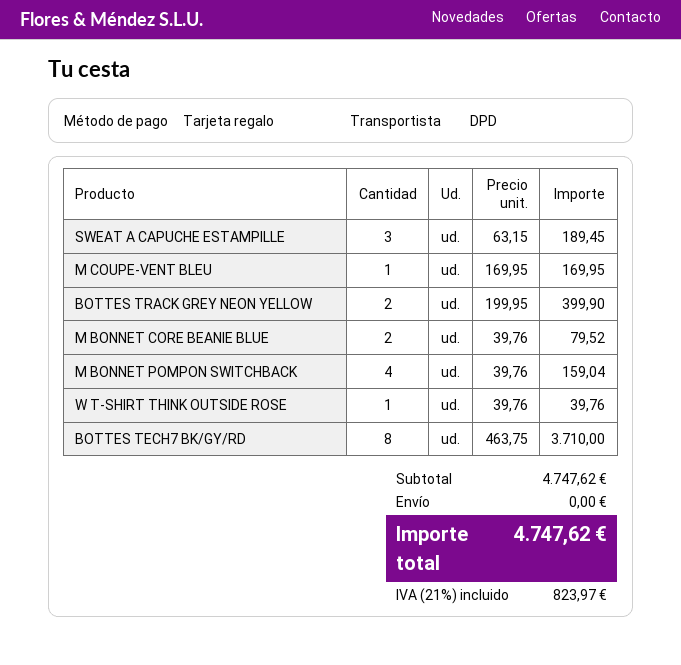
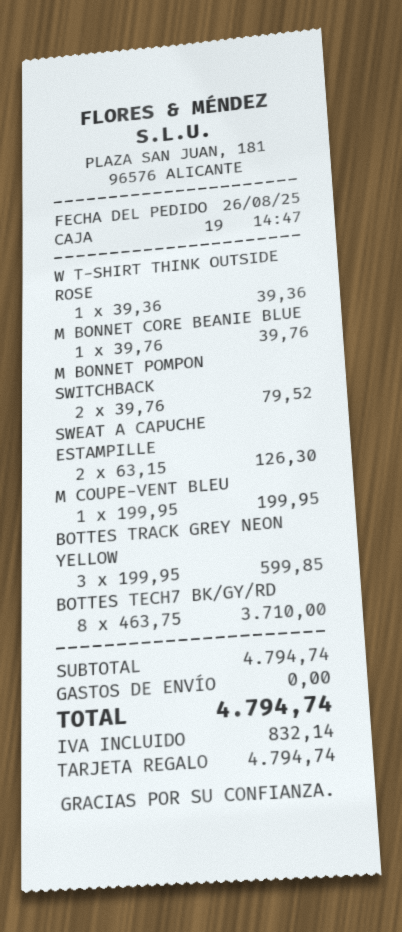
SWEAT A CAPUCHE ESTAMPILLE: 3 x 63.15 = 189.45 -> 2 x 63.15 = 126.30
M COUPE-VENT BLEU: 1 x 169.95 = 169.95 -> 1 x 199.95 = 199.95
BOTTES TRACK GREY NEON YELLOW: 2 x 199.95 = 399.90 -> 3 x 199.95 = 599.85
M BONNET CORE BEANIE BLUE: 2 x 39.76 = 79.52 -> 1 x 39.76 = 39.76
M BONNET POMPON SWITCHBACK: 4 x 39.76 = 159.04 -> 2 x 39.76 = 79.52
W T-SHIRT THINK OUTSIDE ROSE: 1 x 39.76 = 39.76 -> 1 x 39.36 = 39.36
subtotal: 4747.62 -> 4794.74
tax: 823.97 -> 832.14
total: 4747.62 -> 4794.74

